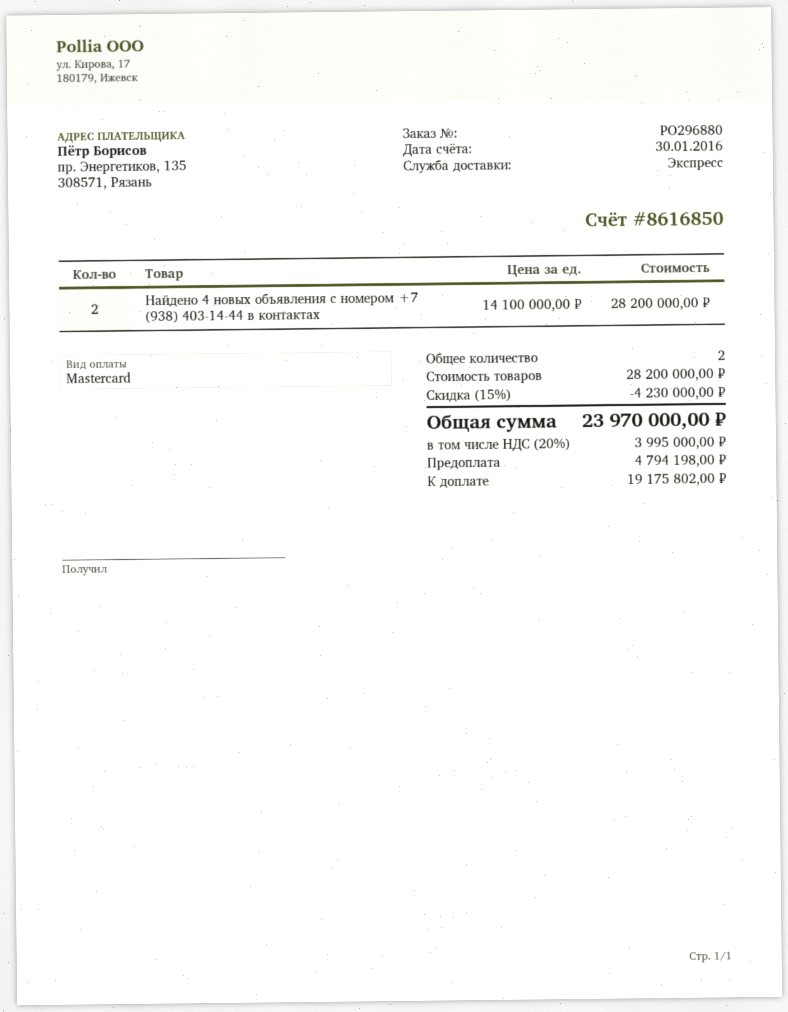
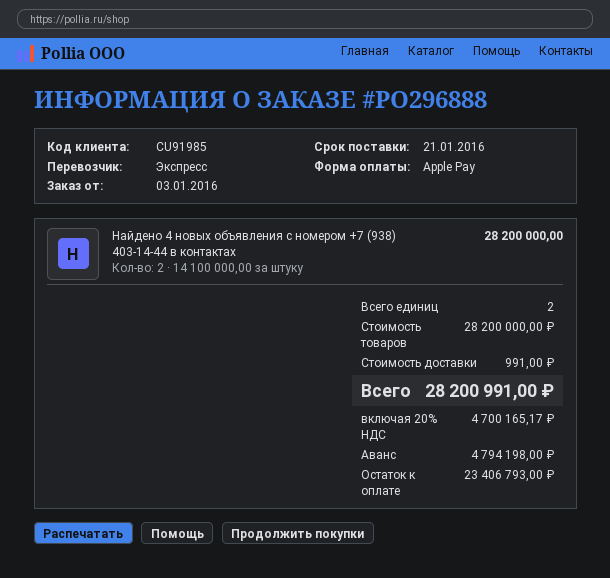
order number: PO296880 -> PO296888
payment method: Mastercard -> Apple Pay
discount: 15% = 4230000.00 -> none
shipping: none -> 991.00
tax: 20% = 3995000.00 -> 20% = 4700165.17
total: 23970000.00 -> 28200991.00
balance: 19175802.00 -> 23406793.00

